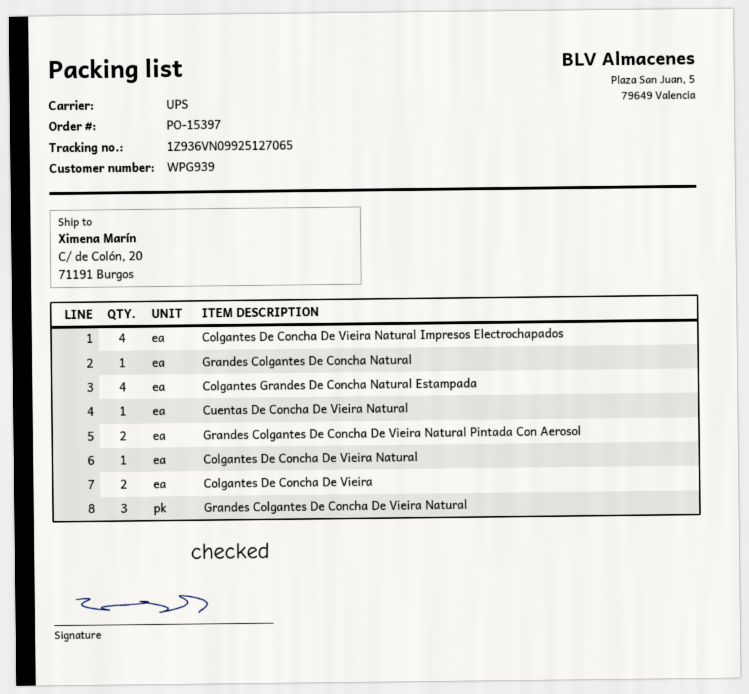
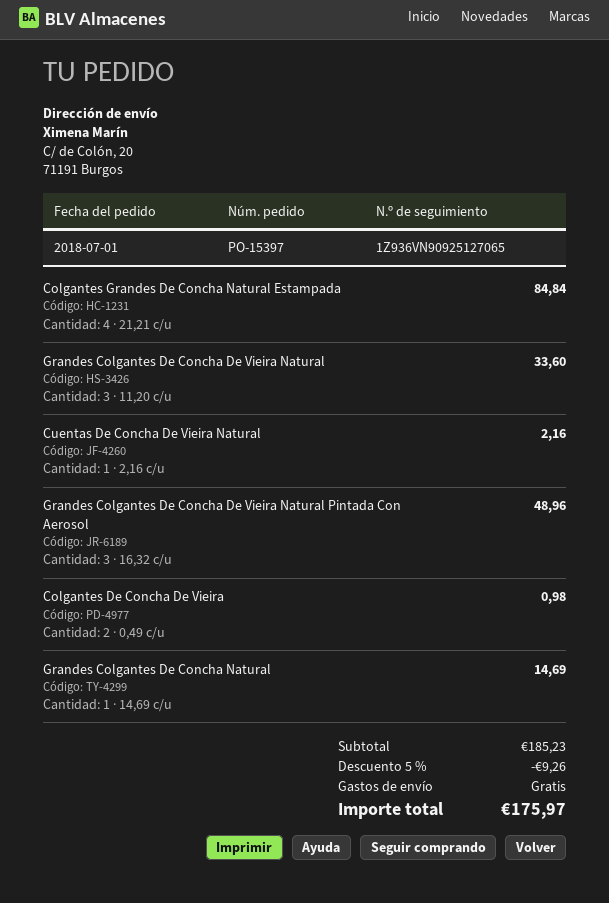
tracking number: 1Z936VN09925127065 -> 1Z936VN90925127065
Colgantes De Concha De Vieira Natural Impresos Electrochapados: 4 -> none
Grandes Colgantes De Concha De Vieira Natural Pintada Con Aerosol: 2 -> 3
Colgantes De Concha De Vieira Natural: 1 -> none

